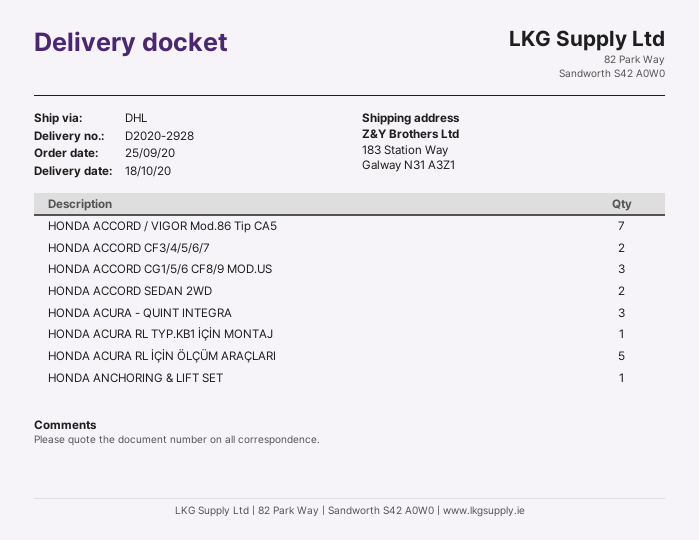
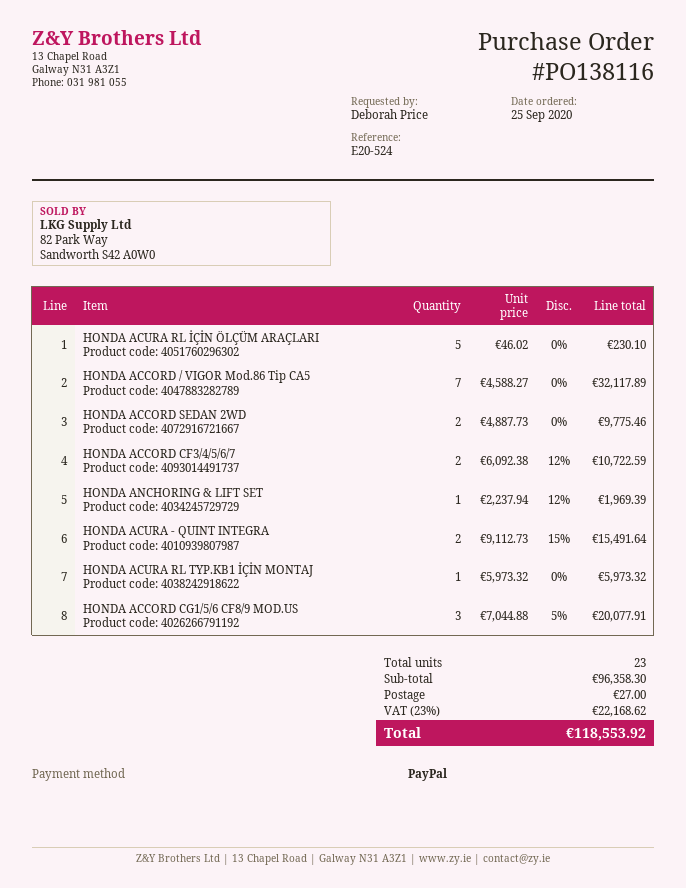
HONDA ACURA - QUINT INTEGRA: 3 -> 2

